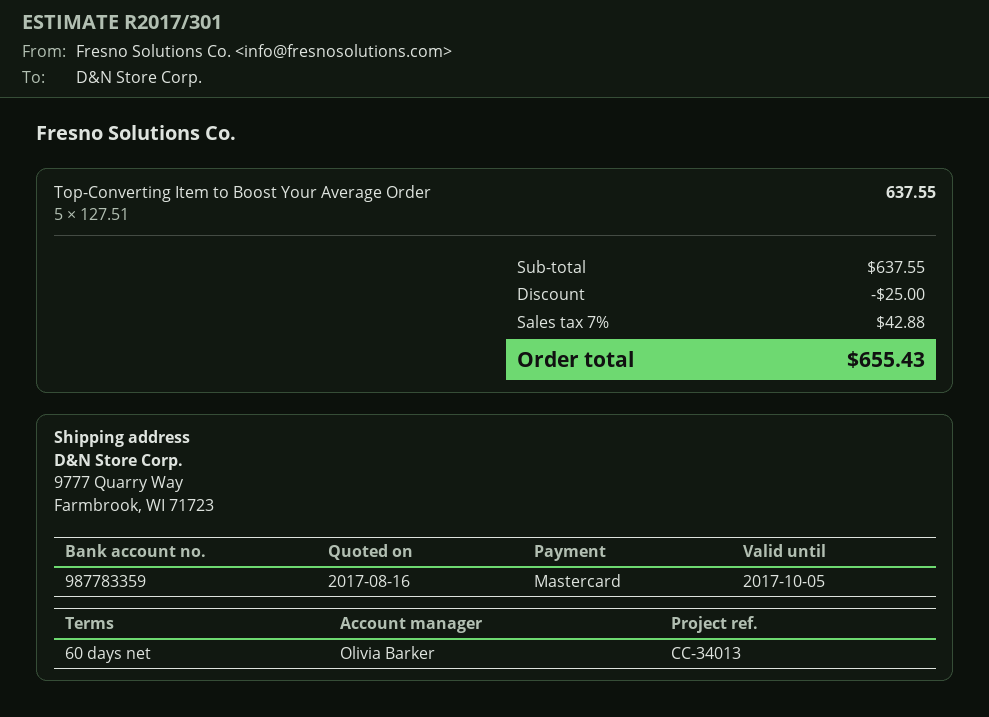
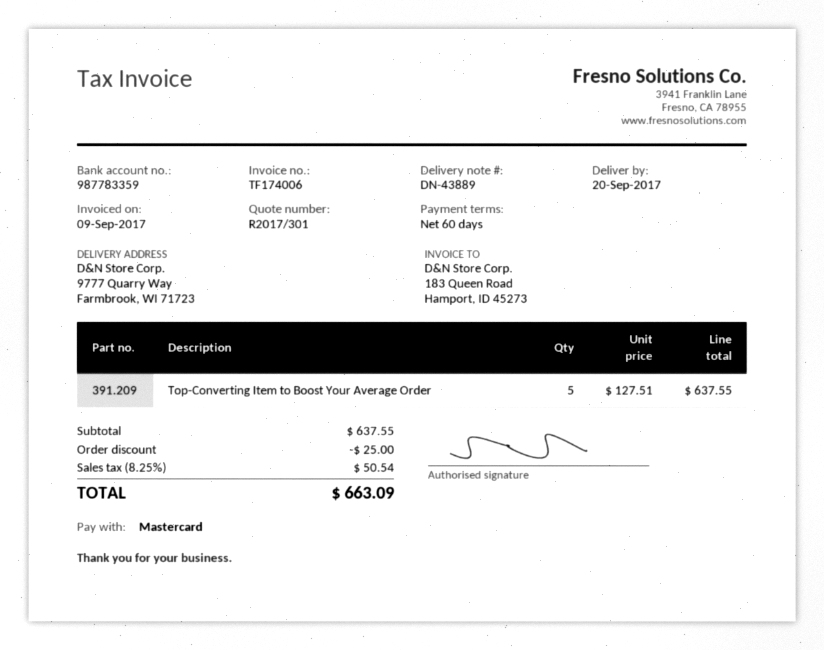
tax: 7% = 42.88 -> 8.25% = 50.54
total: 655.43 -> 663.09

